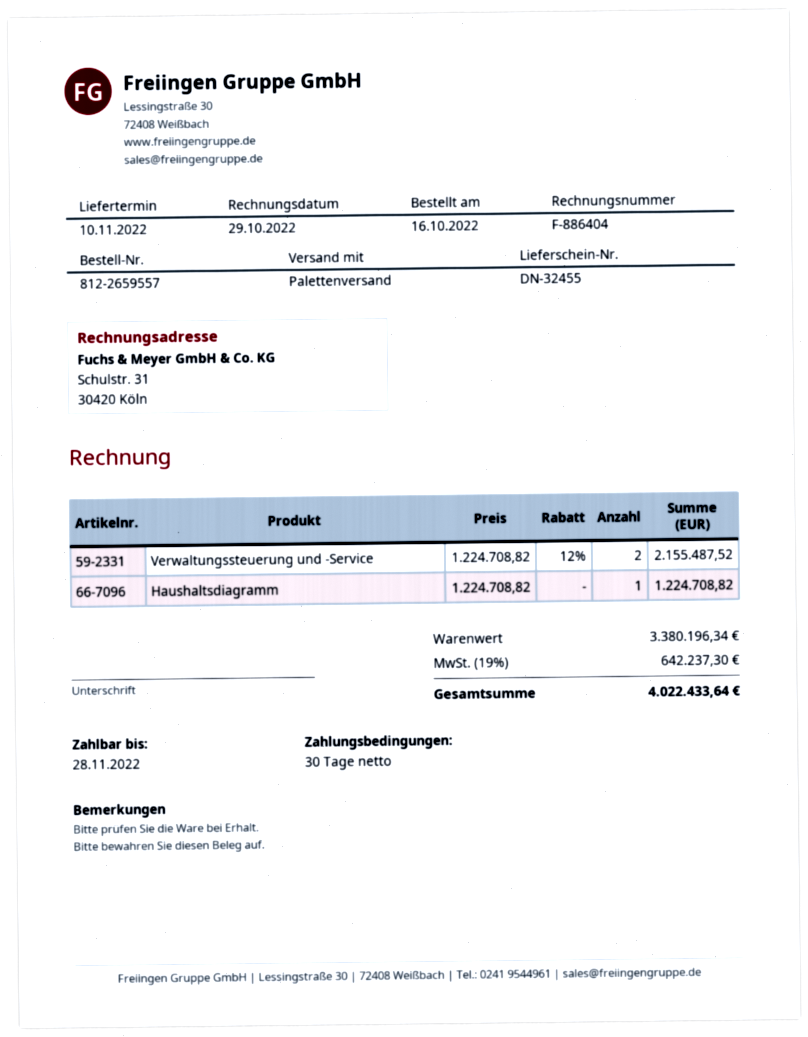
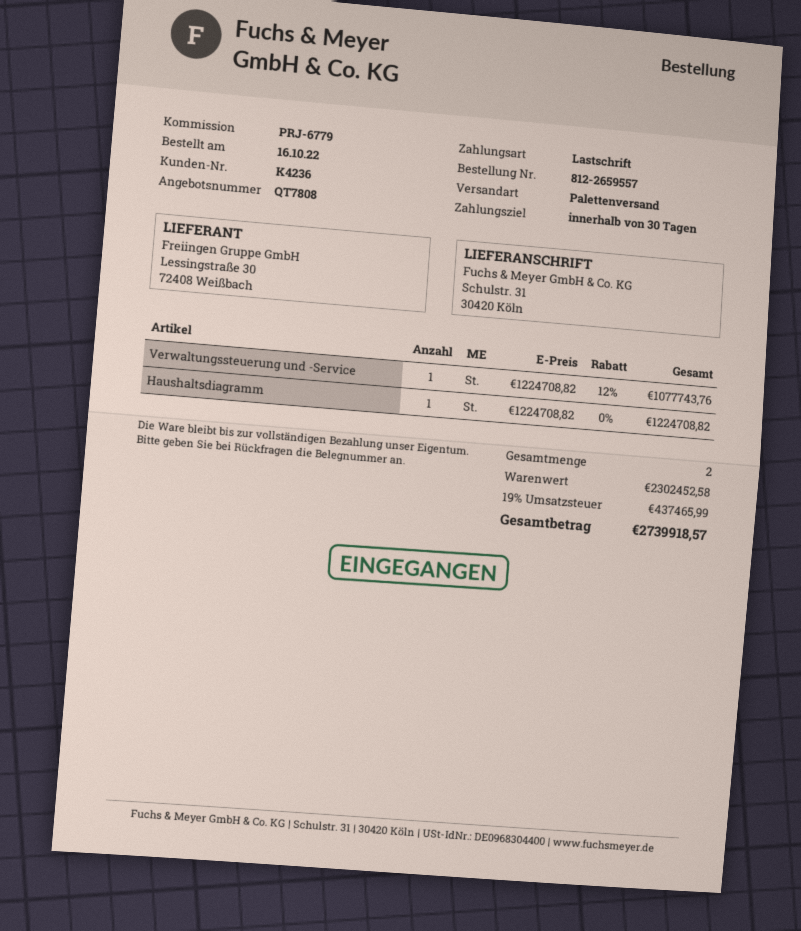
Verwaltungssteuerung und -Service: 2 x 1224708.82 - 12% = 2155487.52 -> 1 x 1224708.82 - 12% = 1077743.76
subtotal: 3380196.34 -> 2302452.58
tax: 19% = 642237.30 -> 19% = 437465.99
total: 4022433.64 -> 2739918.57

